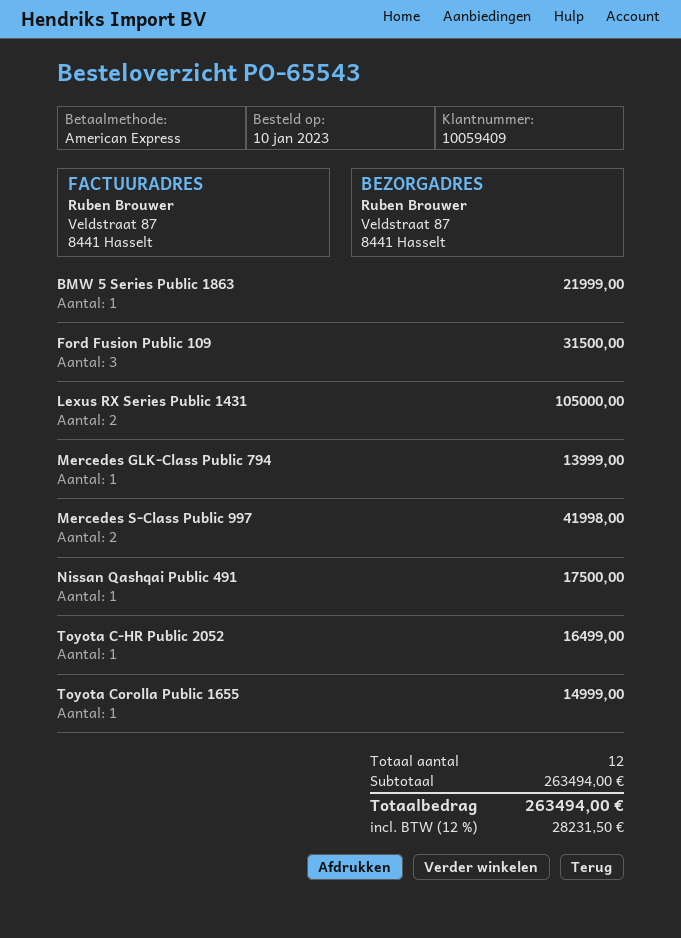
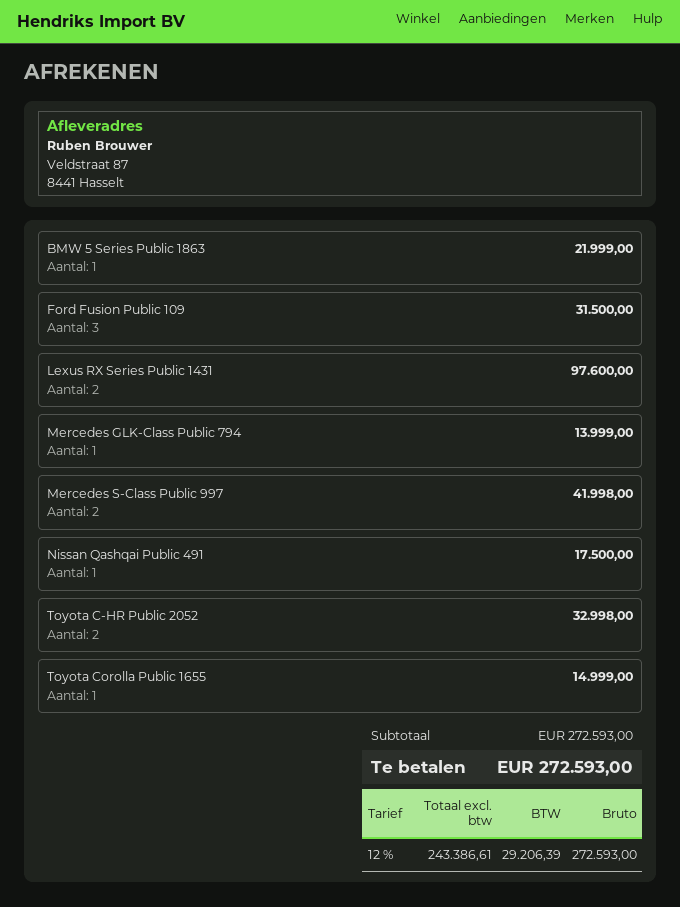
Lexus RX Series Public 1431: 2 for 105000.00 -> 2 for 97600.00
Toyota C-HR Public 2052: 1 for 16499.00 -> 2 for 32998.00
subtotal: 263494.00 -> 272593.00
tax: 12% = 28231.50 -> 12% = 29206.39
total: 263494.00 -> 272593.00

